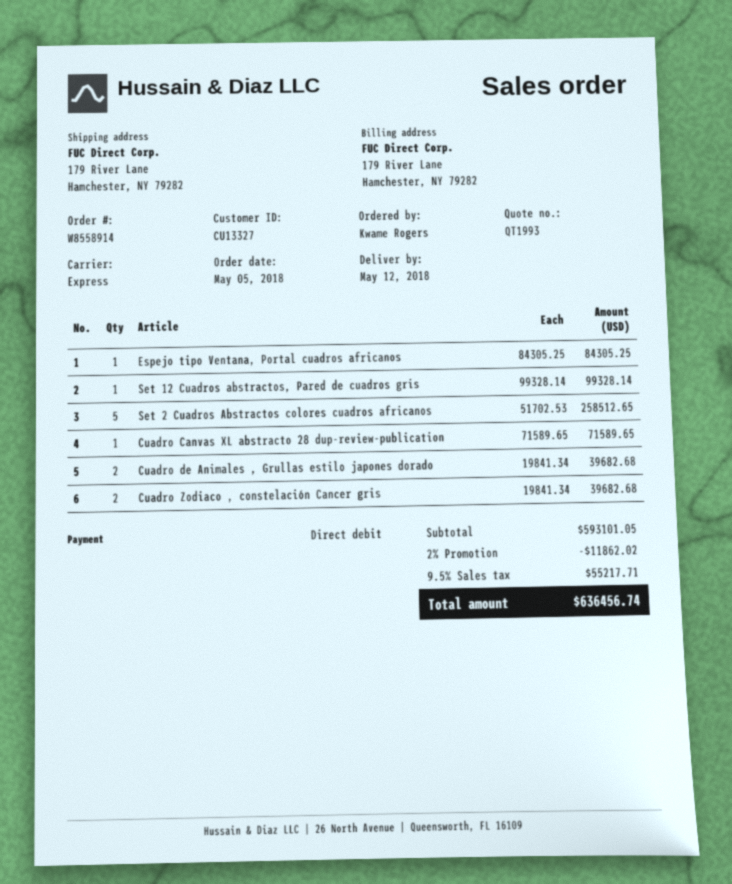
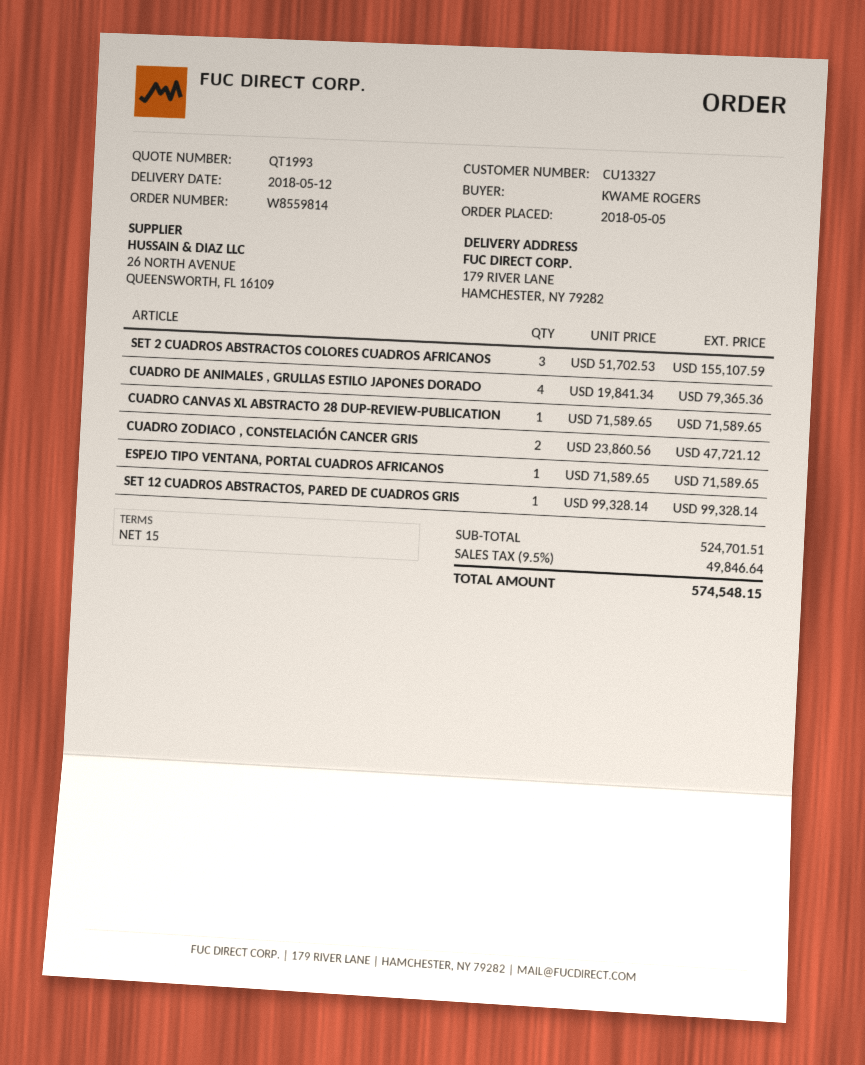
order number: W8558914 -> W8559814
Espejo tipo Ventana, Portal cuadros africanos: 1 x 84305.25 = 84305.25 -> 1 x 71589.65 = 71589.65
Set 2 Cuadros Abstractos colores cuadros africanos: 5 x 51702.53 = 258512.65 -> 3 x 51702.53 = 155107.59
Cuadro de Animales , Grullas estilo japones dorado: 2 x 19841.34 = 39682.68 -> 4 x 19841.34 = 79365.36
Cuadro Zodiaco , constelación Cancer gris: 2 x 19841.34 = 39682.68 -> 2 x 23860.56 = 47721.12
subtotal: 593101.05 -> 524701.51
discount: 2% = 11862.02 -> none
tax: 9.5% = 55217.71 -> 9.5% = 49846.64
total: 636456.74 -> 574548.15

